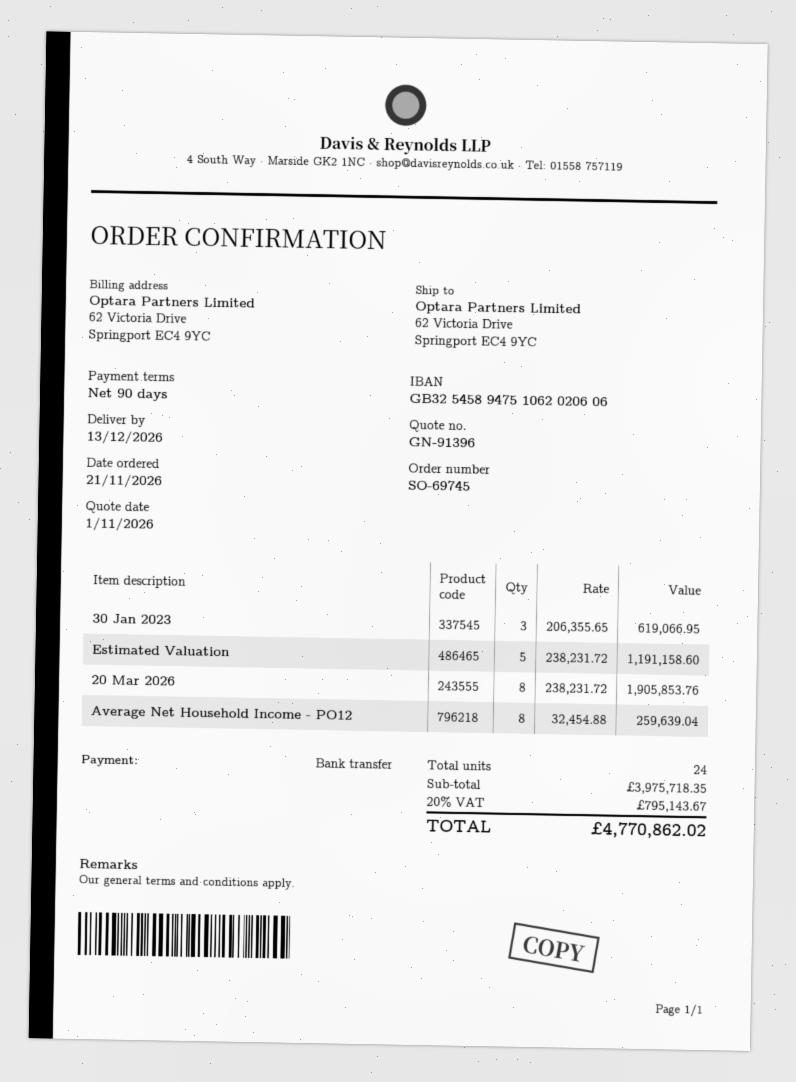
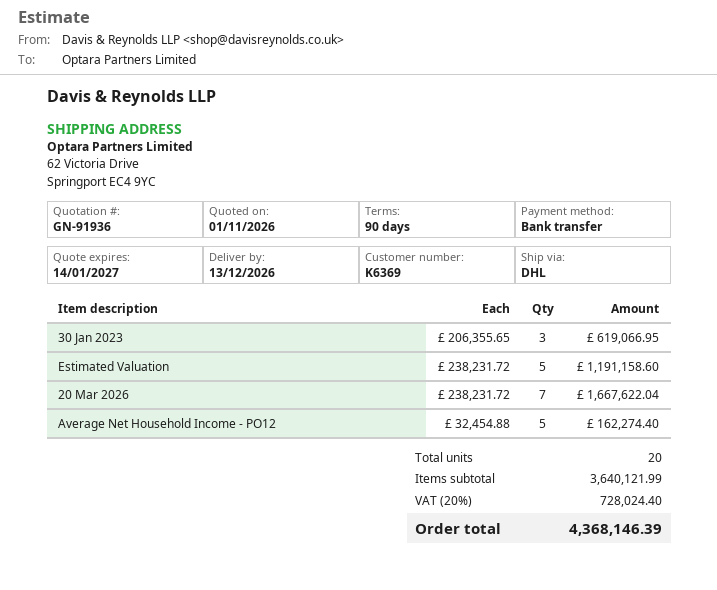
quote number: GN-91396 -> GN-91936
20 Mar 2026: 8 x 238231.72 = 1905853.76 -> 7 x 238231.72 = 1667622.04
Average Net Household Income - PO12: 8 x 32454.88 = 259639.04 -> 5 x 32454.88 = 162274.40
total quantity: 24 -> 20
subtotal: 3975718.35 -> 3640121.99
tax: 20% = 795143.67 -> 20% = 728024.40
total: 4770862.02 -> 4368146.39

